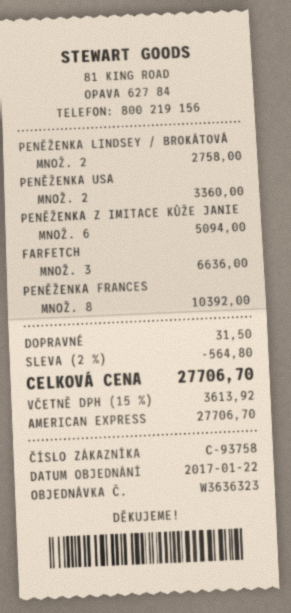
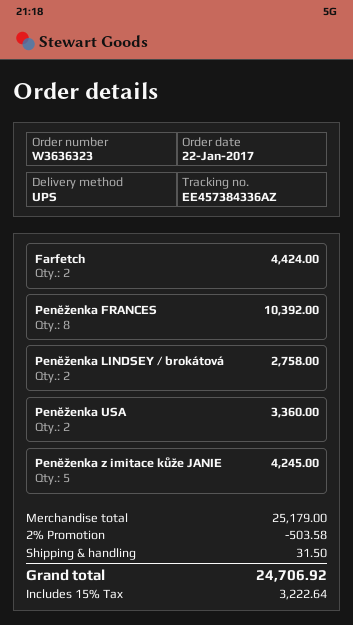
PENĚŽENKA Z IMITACE KŮŽE JANIE: 6 for 5094.00 -> 5 for 4245.00
FARFETCH: 3 for 6636.00 -> 2 for 4424.00
discount: 2% = 564.80 -> 2% = 503.58
tax: 15% = 3613.92 -> 15% = 3222.64
total: 27706.70 -> 24706.92

